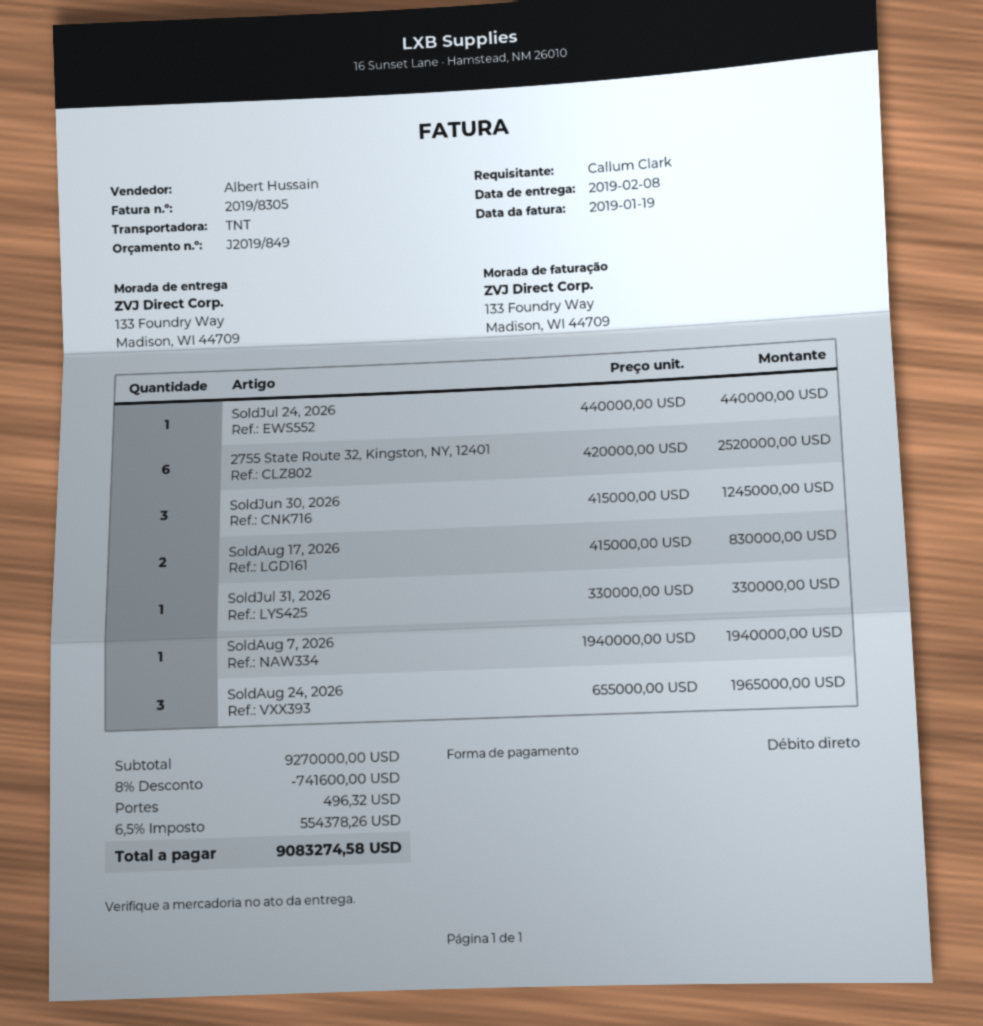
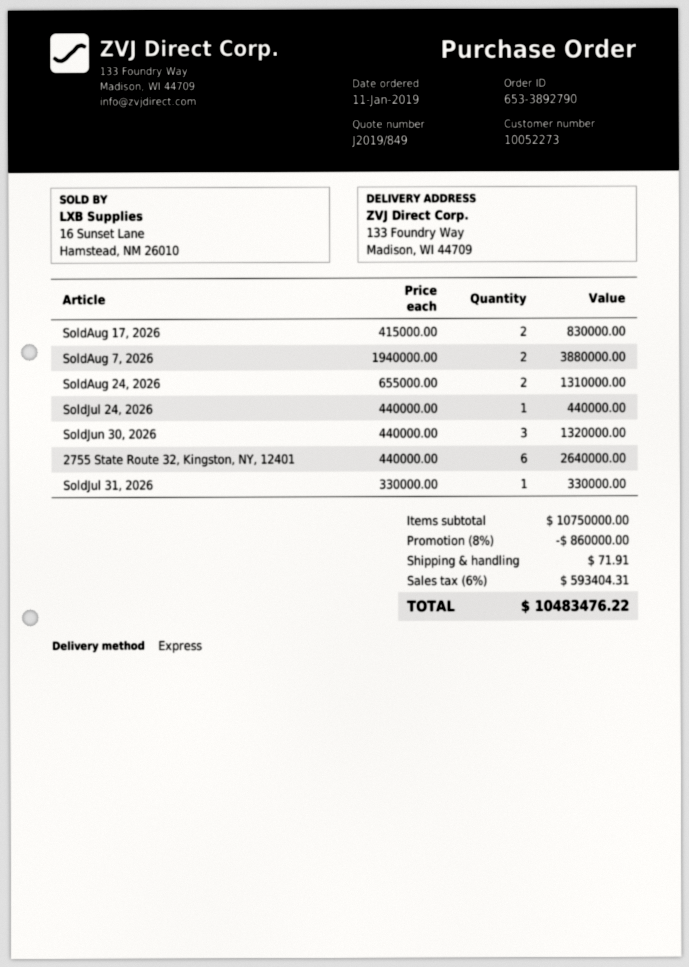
shipping method: TNT -> express
2755 State Route 32, Kingston, NY, 12401: 6 x 420000.00 = 2520000.00 -> 6 x 440000.00 = 2640000.00
SoldJun 30, 2026: 3 x 415000.00 = 1245000.00 -> 3 x 440000.00 = 1320000.00
SoldAug 7, 2026: 1 x 1940000.00 = 1940000.00 -> 2 x 1940000.00 = 3880000.00
SoldAug 24, 2026: 3 x 655000.00 = 1965000.00 -> 2 x 655000.00 = 1310000.00
subtotal: 9270000.00 -> 10750000.00
discount: 8% = 741600.00 -> 8% = 860000.00
shipping: 496.32 -> 71.91
tax: 6.5% = 554378.26 -> 6% = 593404.31
total: 9083274.58 -> 10483476.22

